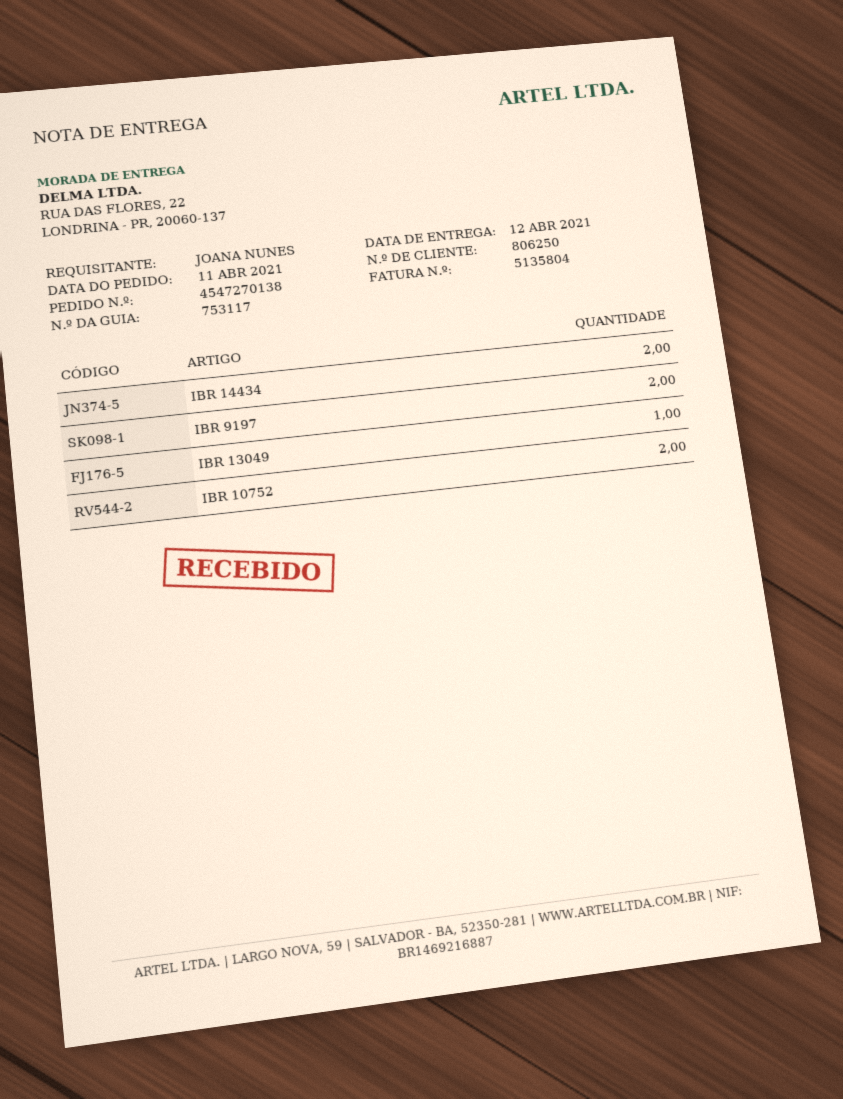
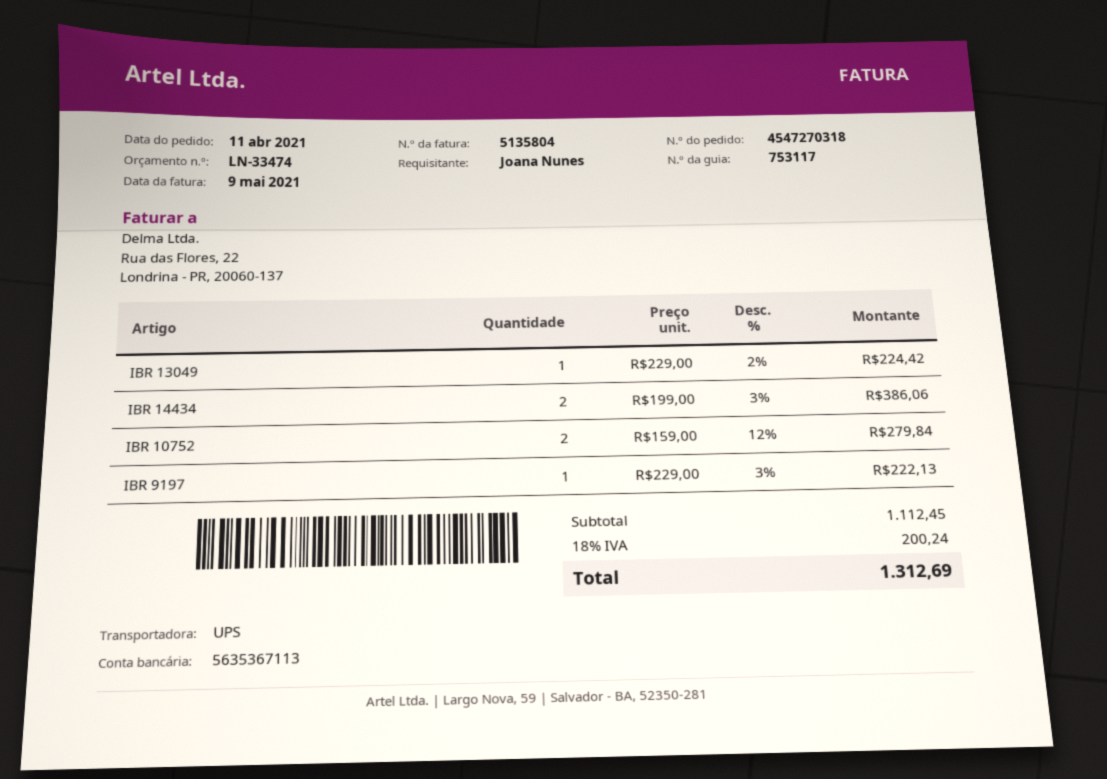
order number: 4547270138 -> 4547270318
IBR 9197: 2 -> 1

